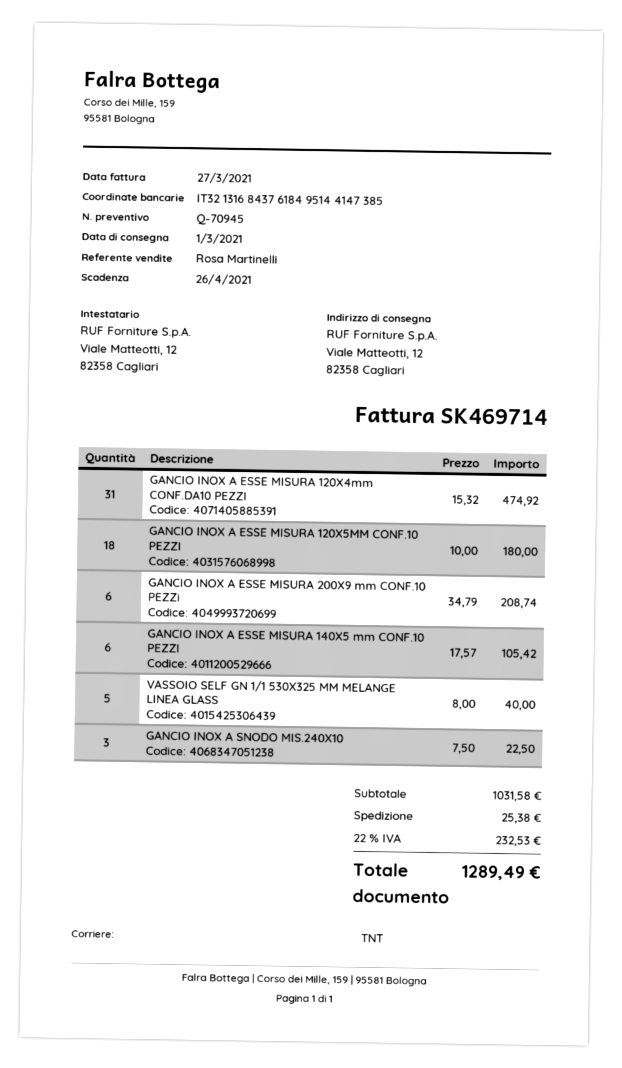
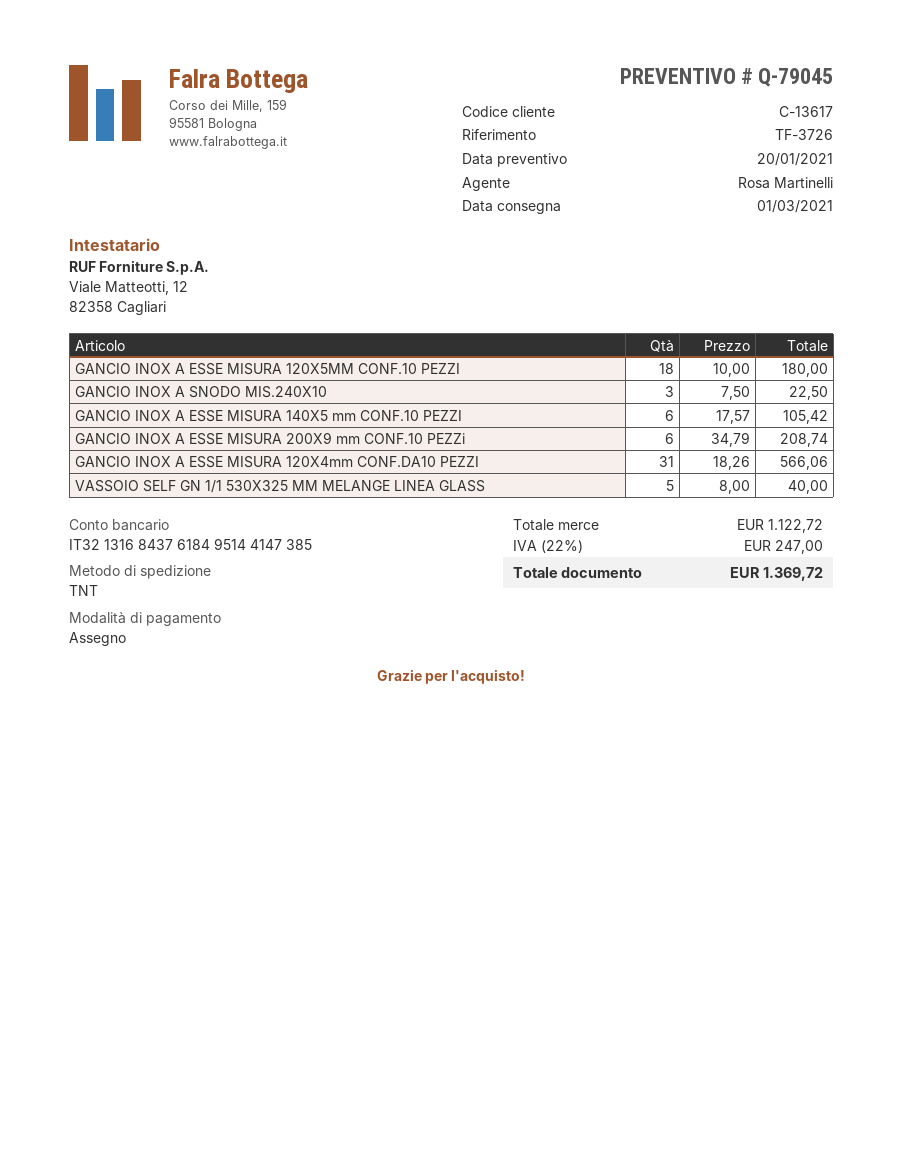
quote number: Q-70945 -> Q-79045
GANCIO INOX A ESSE MISURA 120X4mm CONF.DA10 PEZZI: 31 x 15.32 = 474.92 -> 31 x 18.26 = 566.06
subtotal: 1031.58 -> 1122.72
shipping: 25.38 -> none
tax: 22% = 232.53 -> 22% = 247.00
total: 1289.49 -> 1369.72

